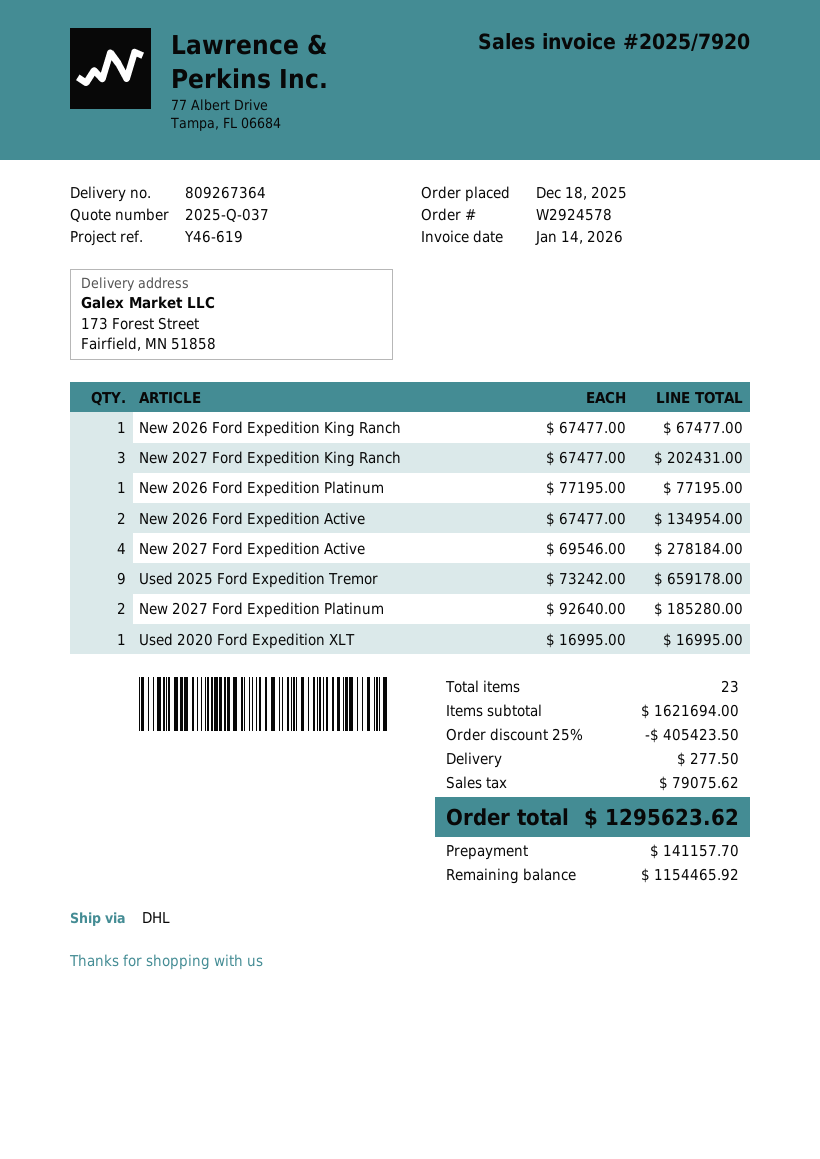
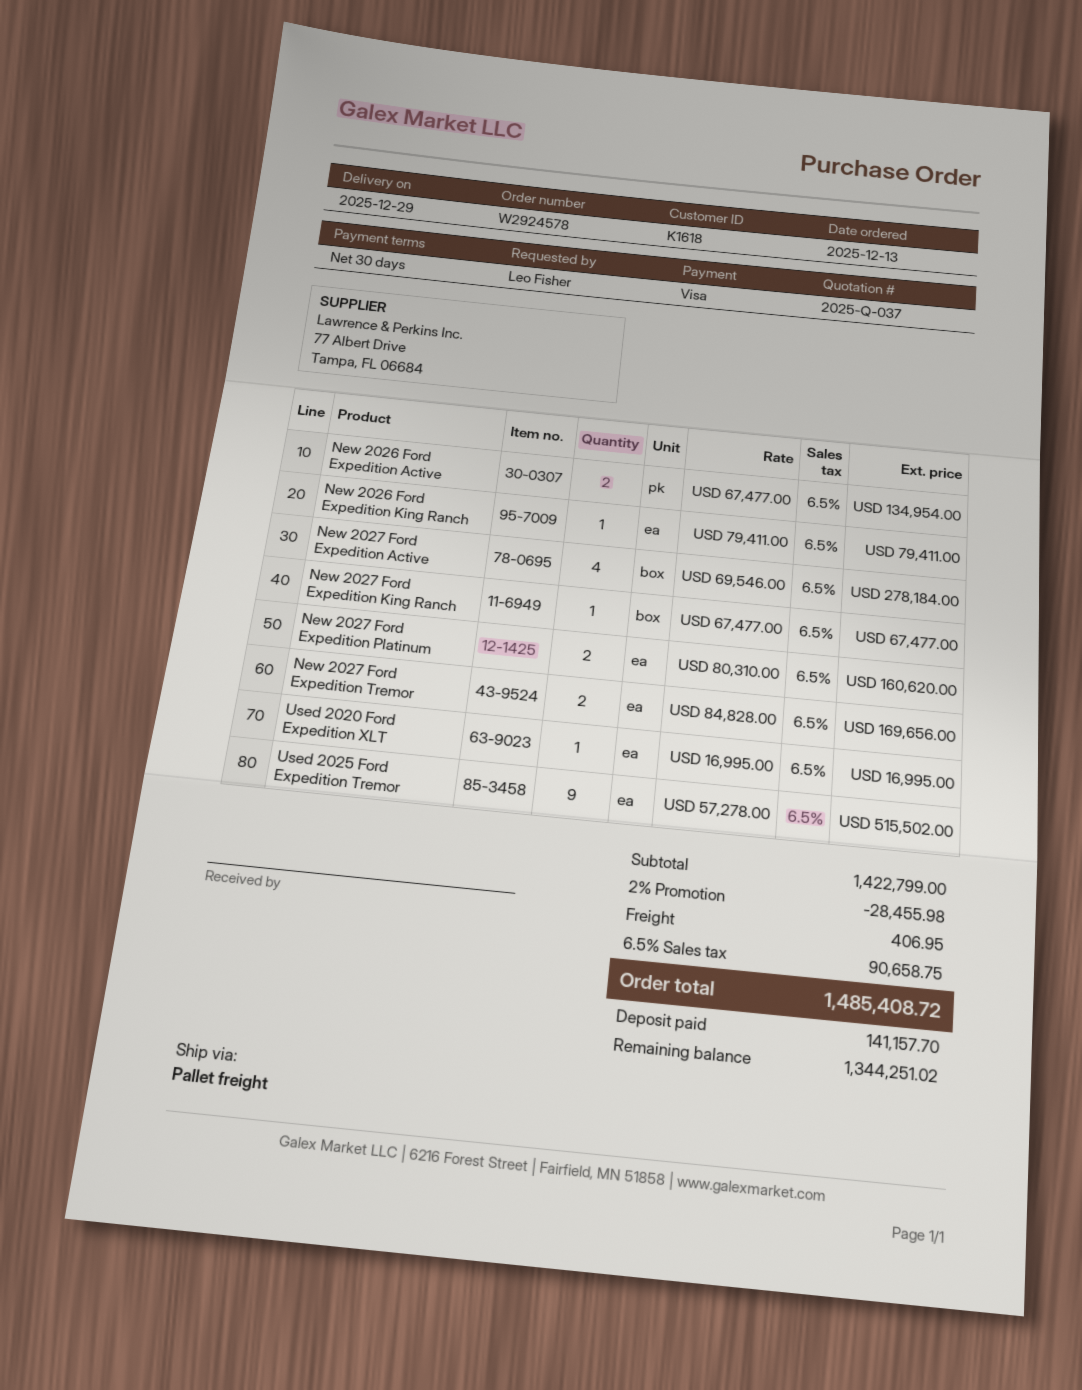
order date: 2025-12-18 -> 2025-12-13
shipping method: DHL -> pallet freight
New 2026 Ford Expedition King Ranch: 1 x 67477.00 = 67477.00 -> 1 x 79411.00 = 79411.00
New 2027 Ford Expedition King Ranch: 3 x 67477.00 = 202431.00 -> 1 x 67477.00 = 67477.00
New 2026 Ford Expedition Platinum: 1 x 77195.00 = 77195.00 -> none
Used 2025 Ford Expedition Tremor: 9 x 73242.00 = 659178.00 -> 9 x 57278.00 = 515502.00
New 2027 Ford Expedition Platinum: 2 x 92640.00 = 185280.00 -> 2 x 80310.00 = 160620.00
New 2027 Ford Expedition Tremor: none -> 2 x 84828.00 = 169656.00
subtotal: 1621694.00 -> 1422799.00
discount: 25% = 405423.50 -> 2% = 28455.98
shipping: 277.50 -> 406.95
tax: 79075.62 -> 90658.75
total: 1295623.62 -> 1485408.72
balance: 1154465.92 -> 1344251.02

